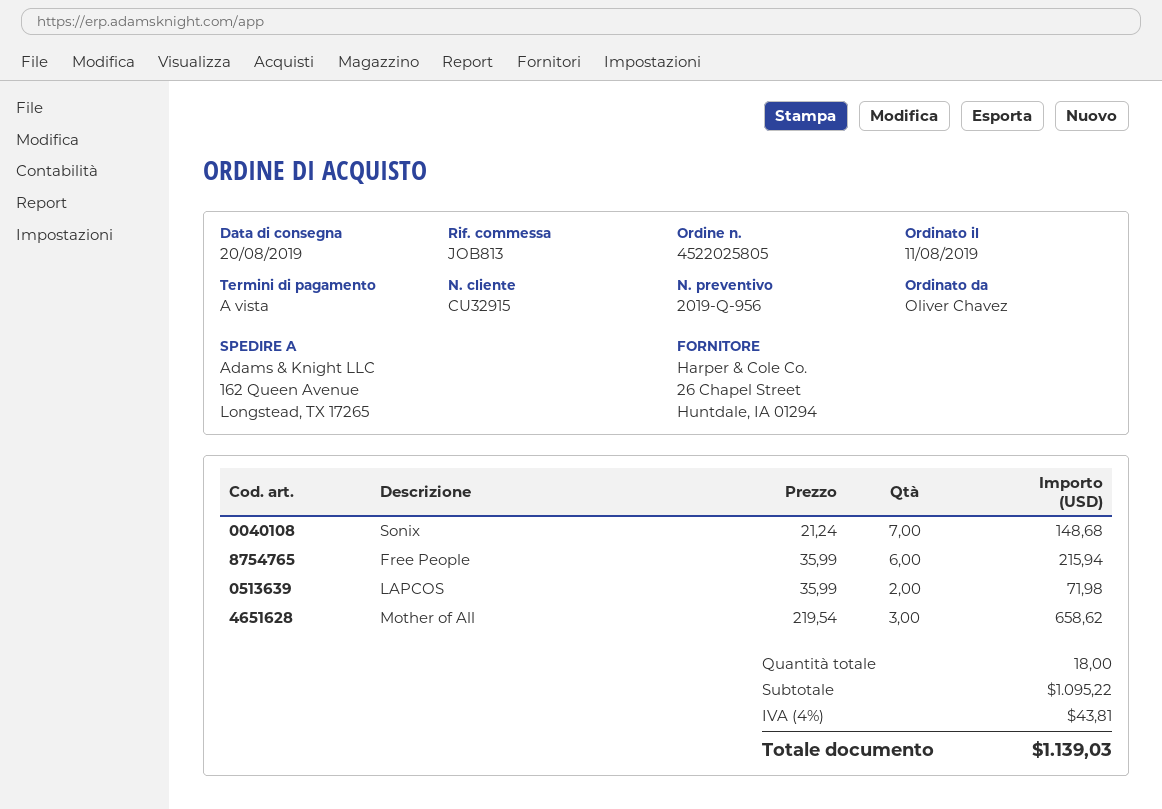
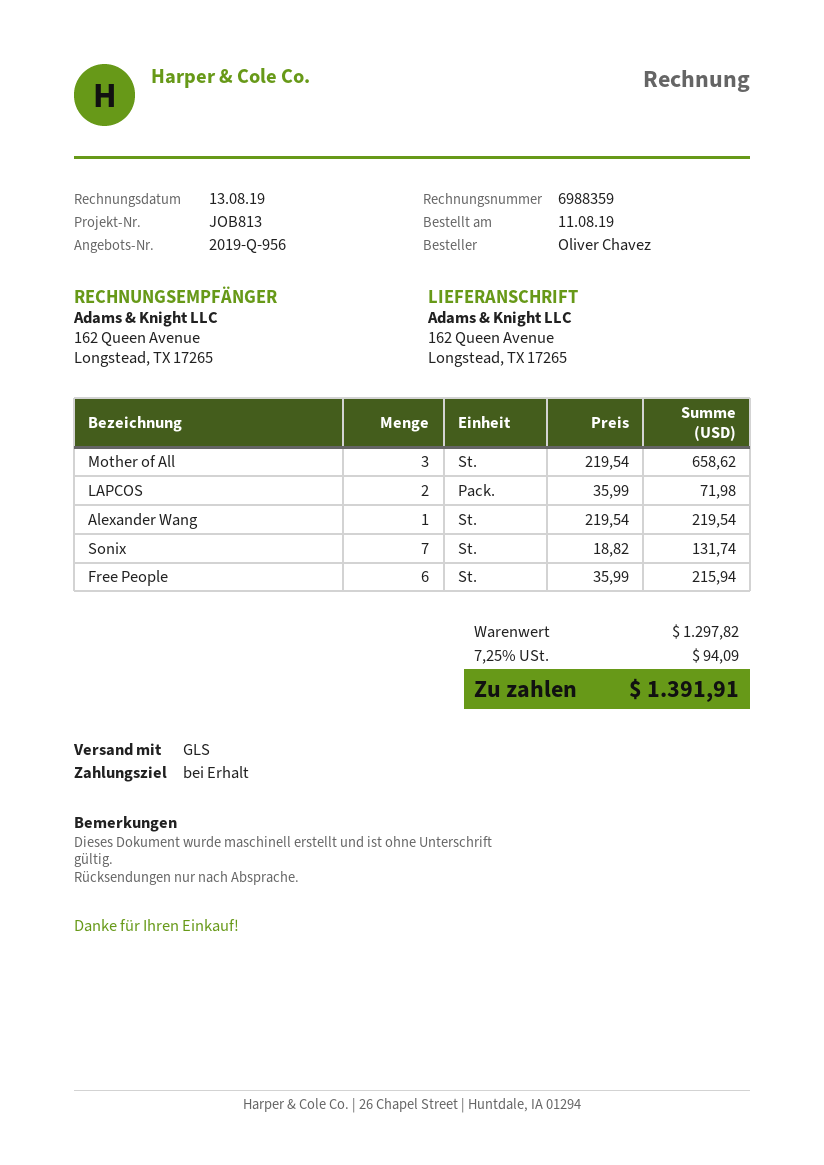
Sonix: 7 x 21.24 = 148.68 -> 7 x 18.82 = 131.74
Alexander Wang: none -> 1 x 219.54 = 219.54
subtotal: 1095.22 -> 1297.82
tax: 4% = 43.81 -> 7.25% = 94.09
total: 1139.03 -> 1391.91

